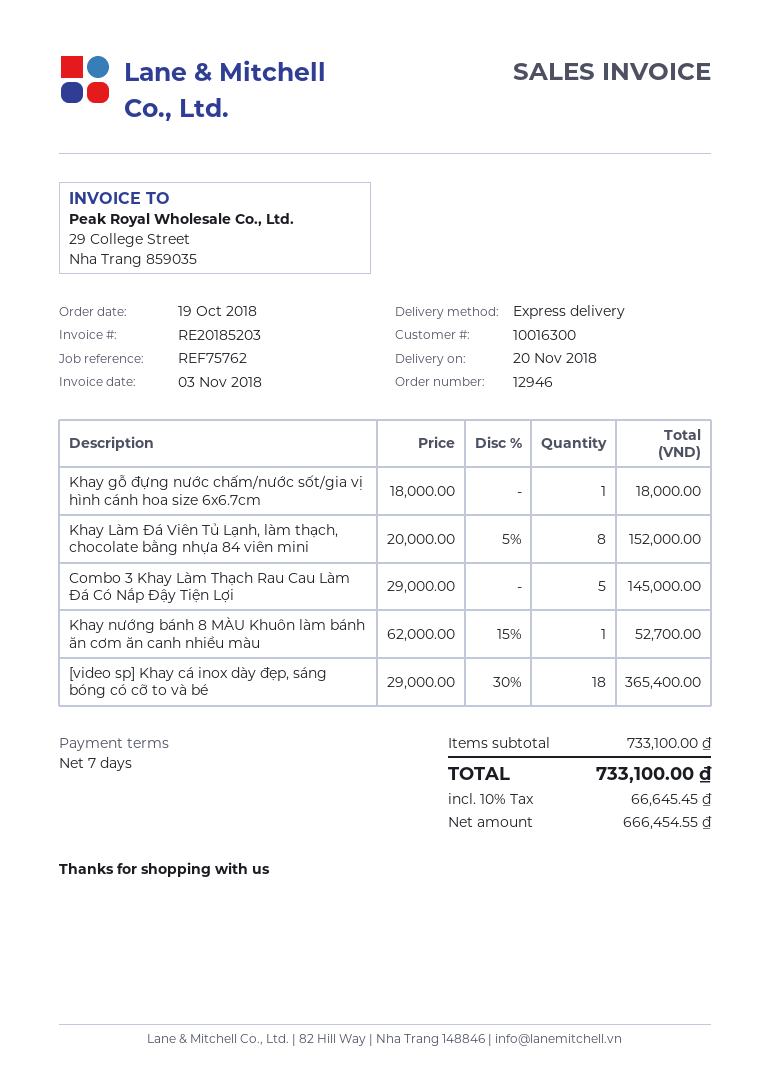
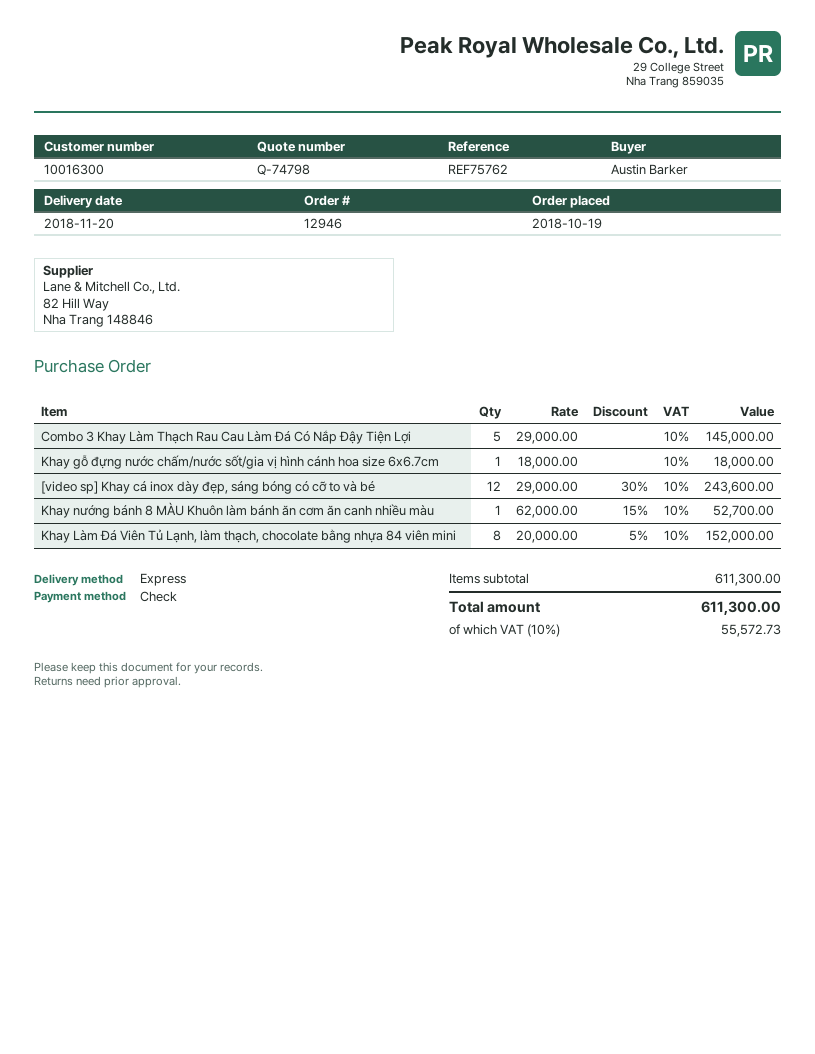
[video sp] Khay cá inox dày đẹp, sáng bóng có cỡ to và bé: 18 x 29000.00 - 30% = 365400.00 -> 12 x 29000.00 - 30% = 243600.00
subtotal: 733100.00 -> 611300.00
tax: 10% = 66645.45 -> 10% = 55572.73
total: 733100.00 -> 611300.00

